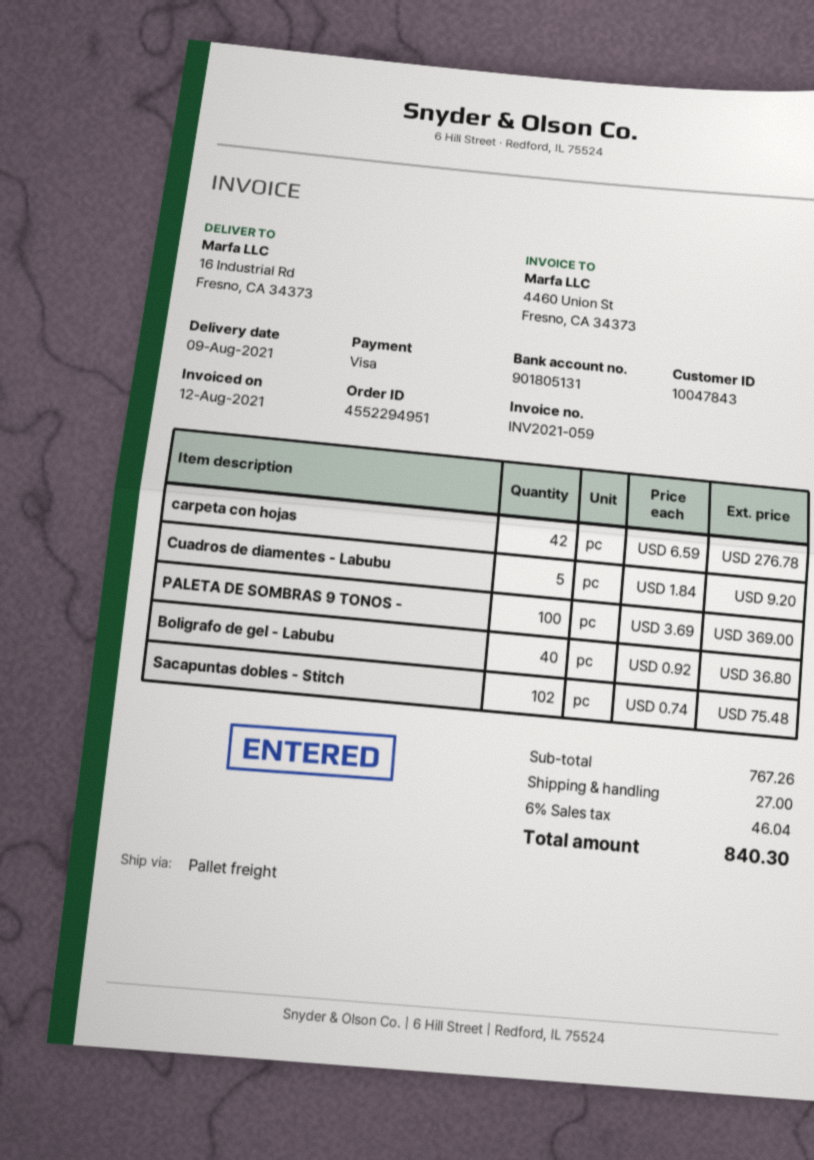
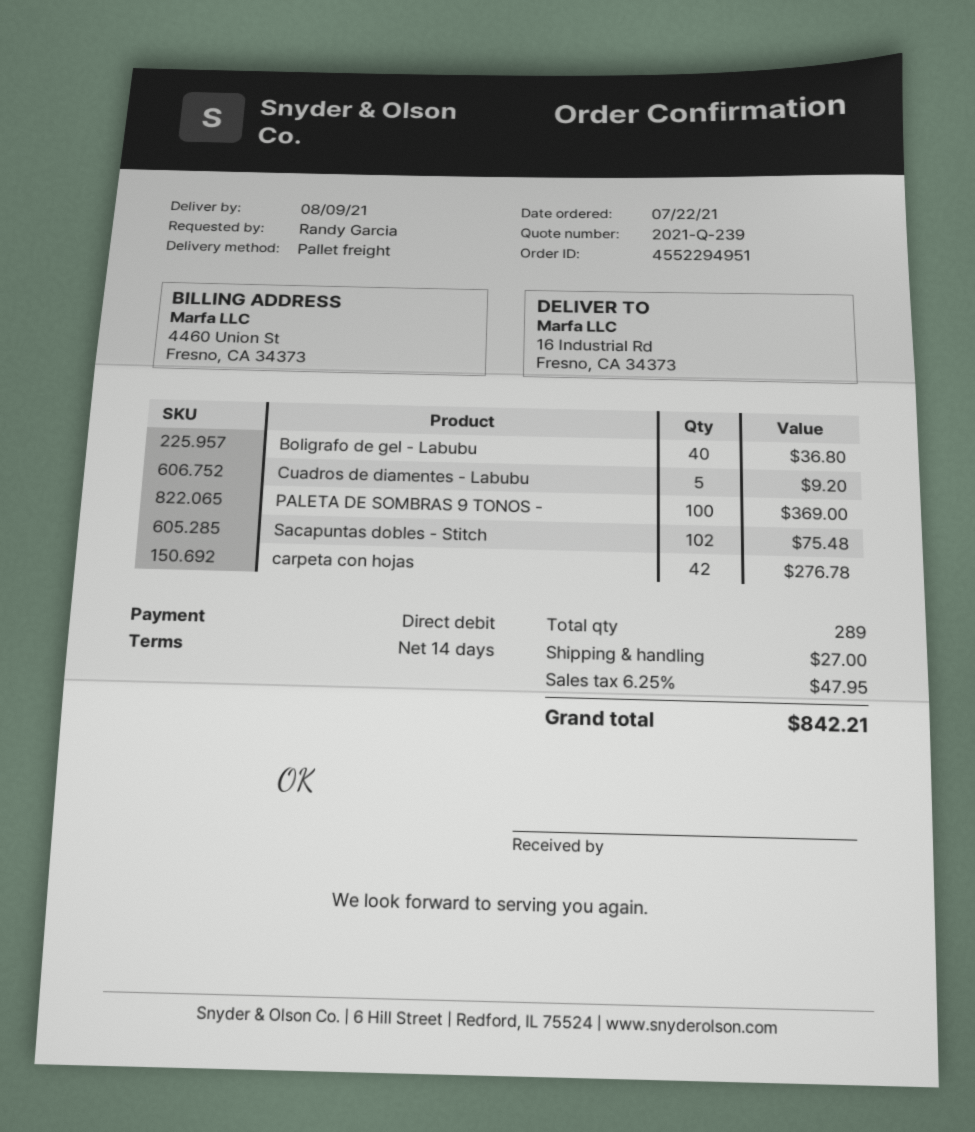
payment method: Visa -> direct debit
tax: 6% = 46.04 -> 6.25% = 47.95
total: 840.30 -> 842.21

